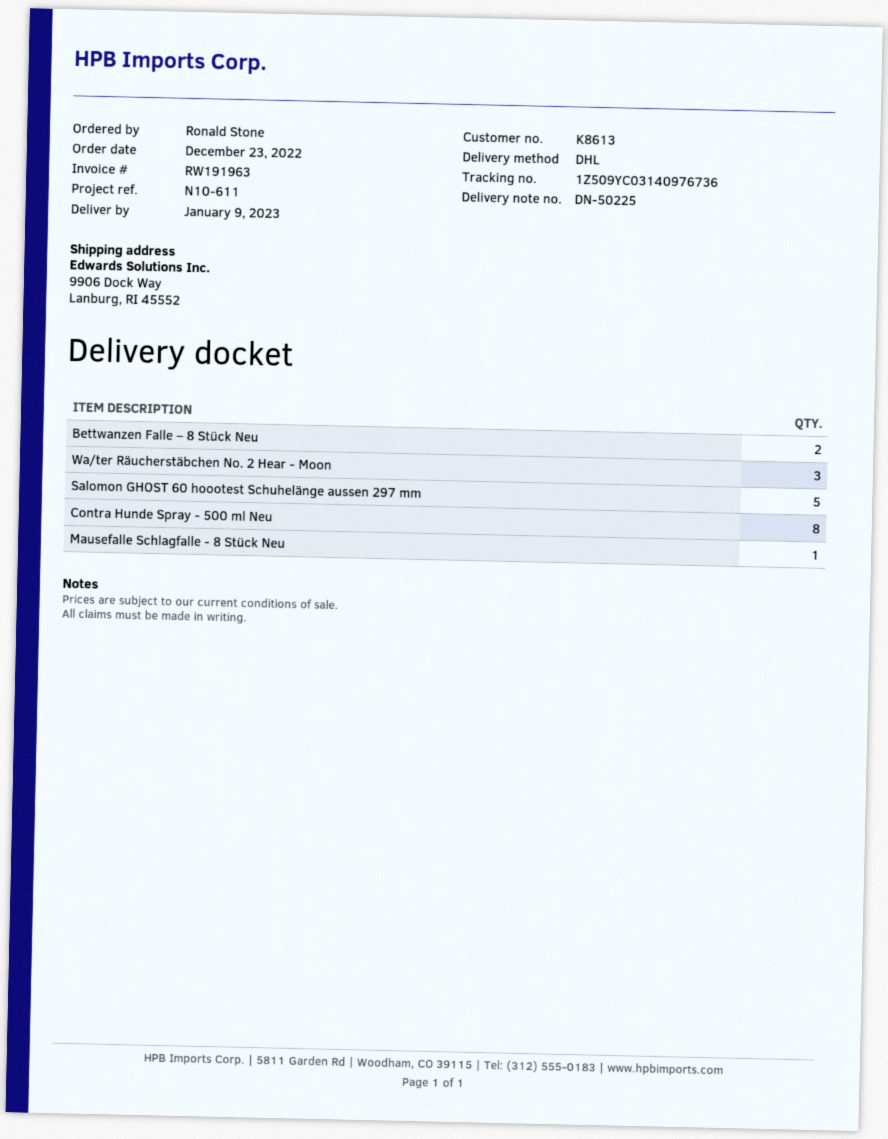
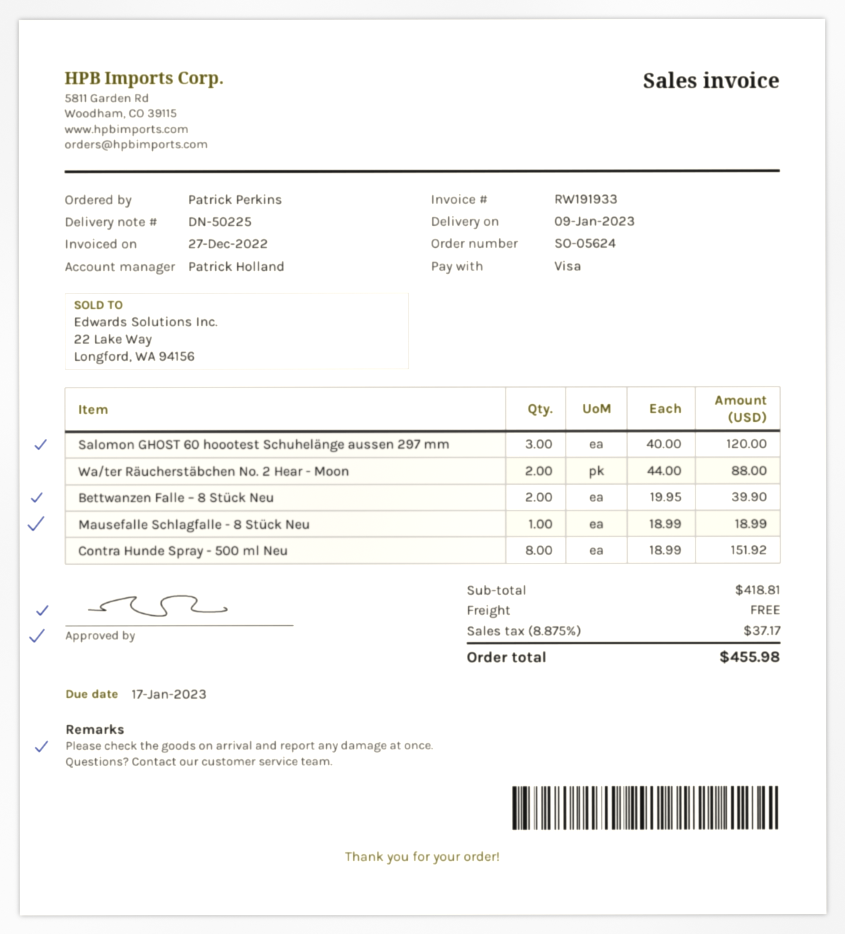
invoice number: RW191963 -> RW191933
ordered by: Ronald Stone -> Patrick Perkins
Wa/ter Räucherstäbchen No. 2 Hear - Moon: 3 -> 2
Salomon GHOST 60 hoootest Schuhelänge aussen 297 mm: 5 -> 3

